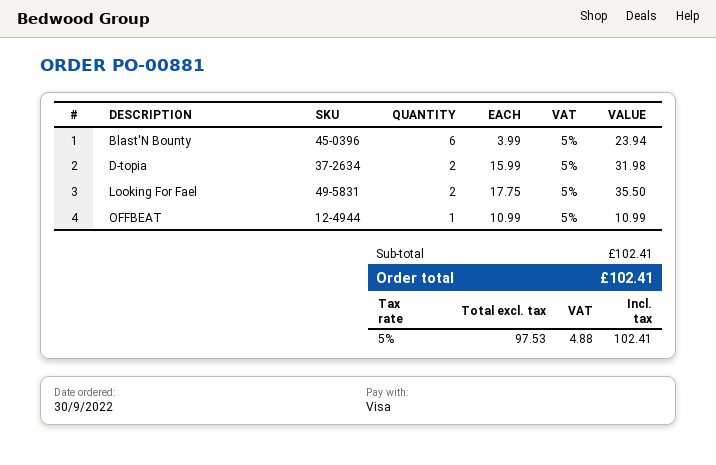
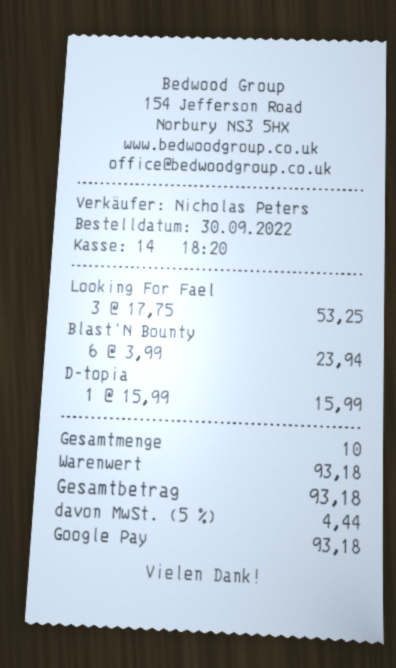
payment method: Visa -> Google Pay
D-topia: 2 x 15.99 = 31.98 -> 1 x 15.99 = 15.99
Looking For Fael: 2 x 17.75 = 35.50 -> 3 x 17.75 = 53.25
OFFBEAT: 1 x 10.99 = 10.99 -> none
subtotal: 102.41 -> 93.18
tax: 5% = 4.88 -> 5% = 4.44
total: 102.41 -> 93.18

